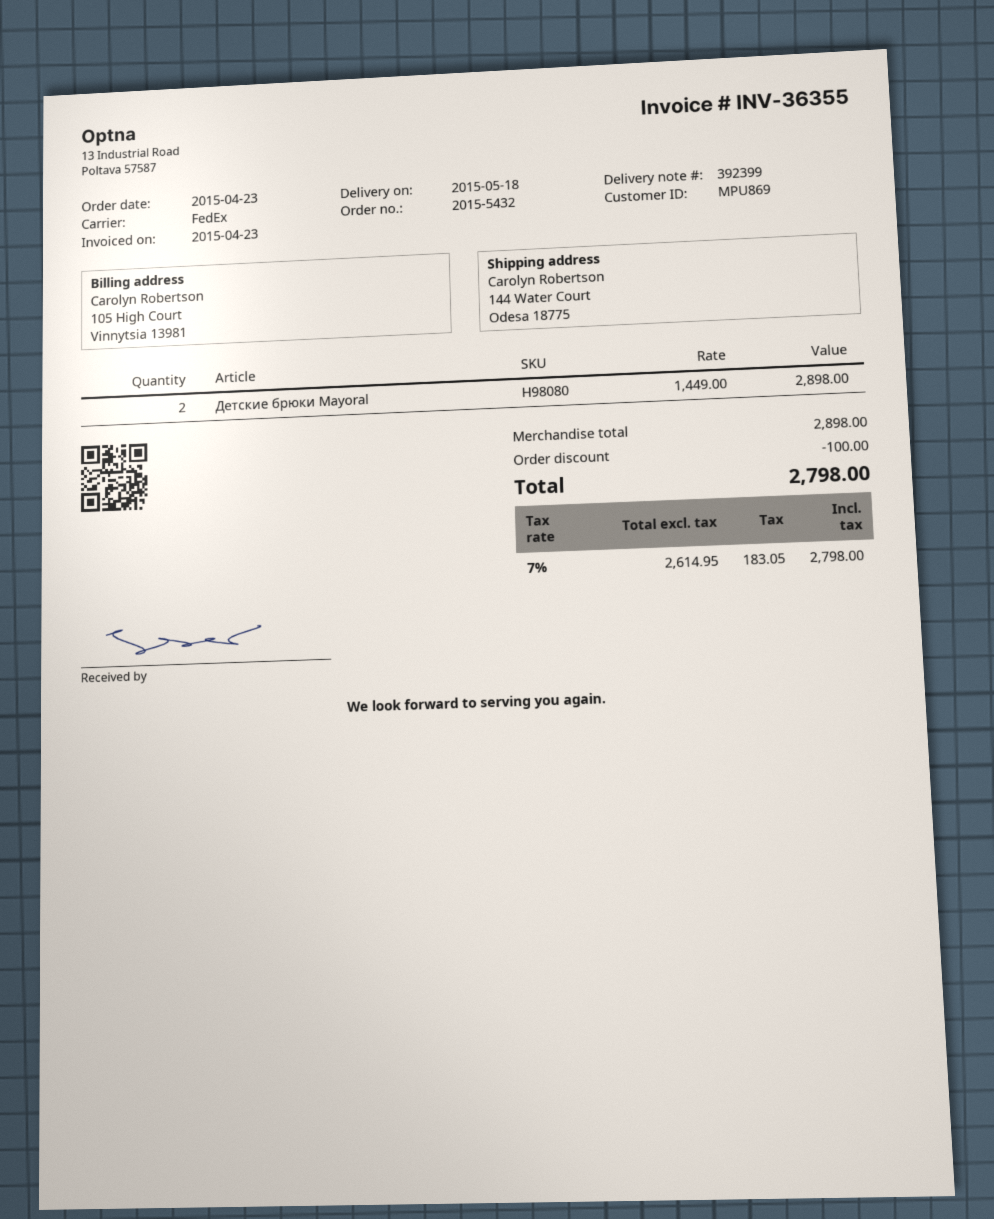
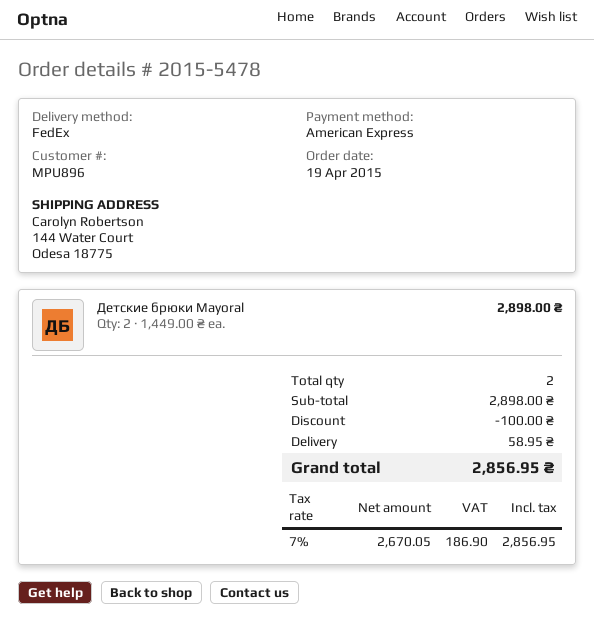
order number: 2015-5432 -> 2015-5478
order date: 2015-04-23 -> 2015-04-19
customer number: MPU869 -> MPU896
shipping: none -> 58.95
net: 2614.95 -> 2670.05
tax: 7% = 183.05 -> 7% = 186.90
total: 2798.00 -> 2856.95

